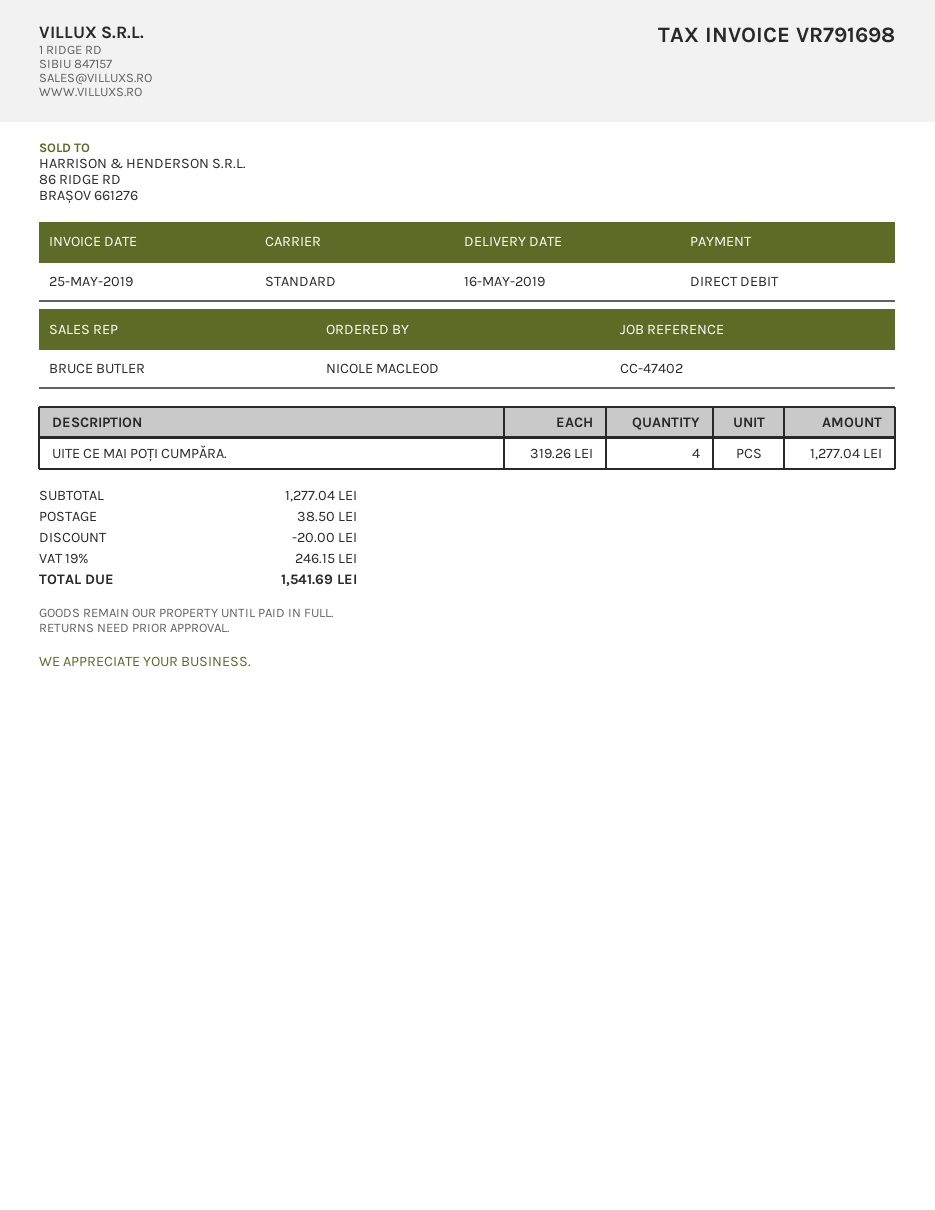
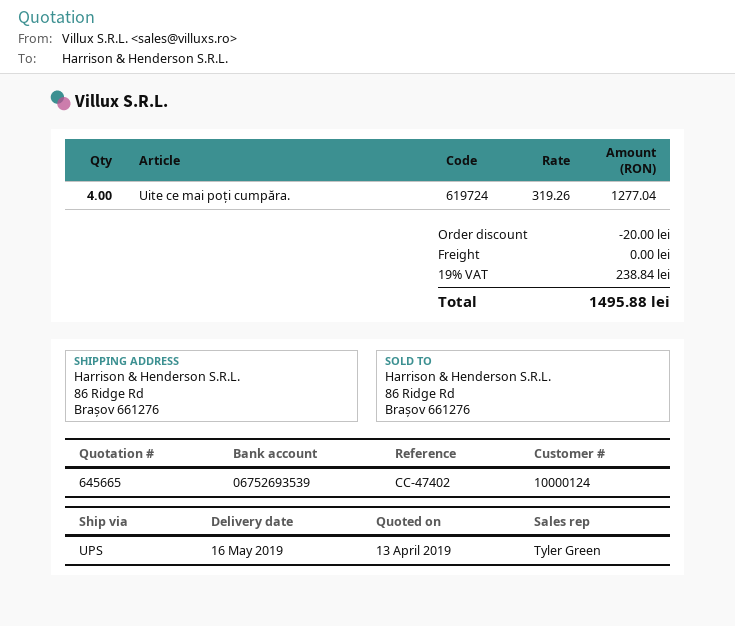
sales rep: BRUCE BUTLER -> Tyler Green
shipping method: standard -> UPS
shipping: 38.50 -> 0.00
tax: 19% = 246.15 -> 19% = 238.84
total: 1541.69 -> 1495.88

